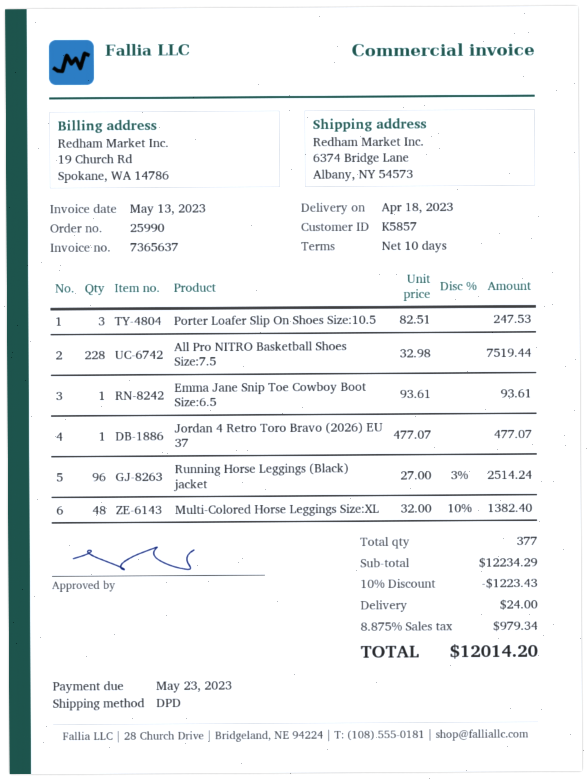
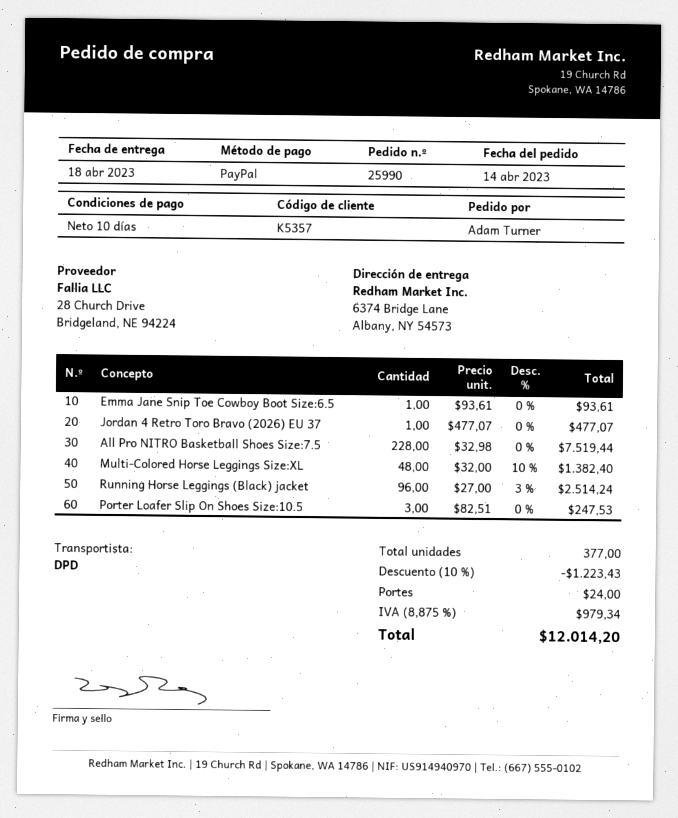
customer number: K5857 -> K5357

